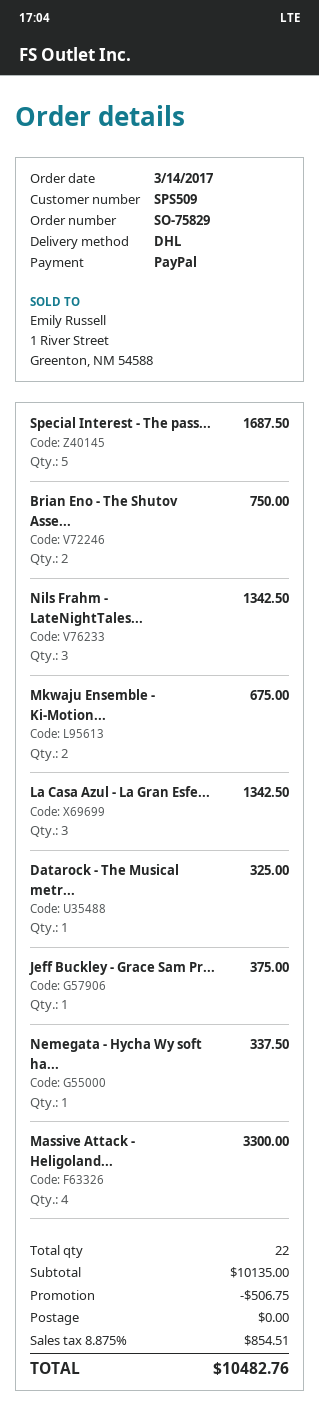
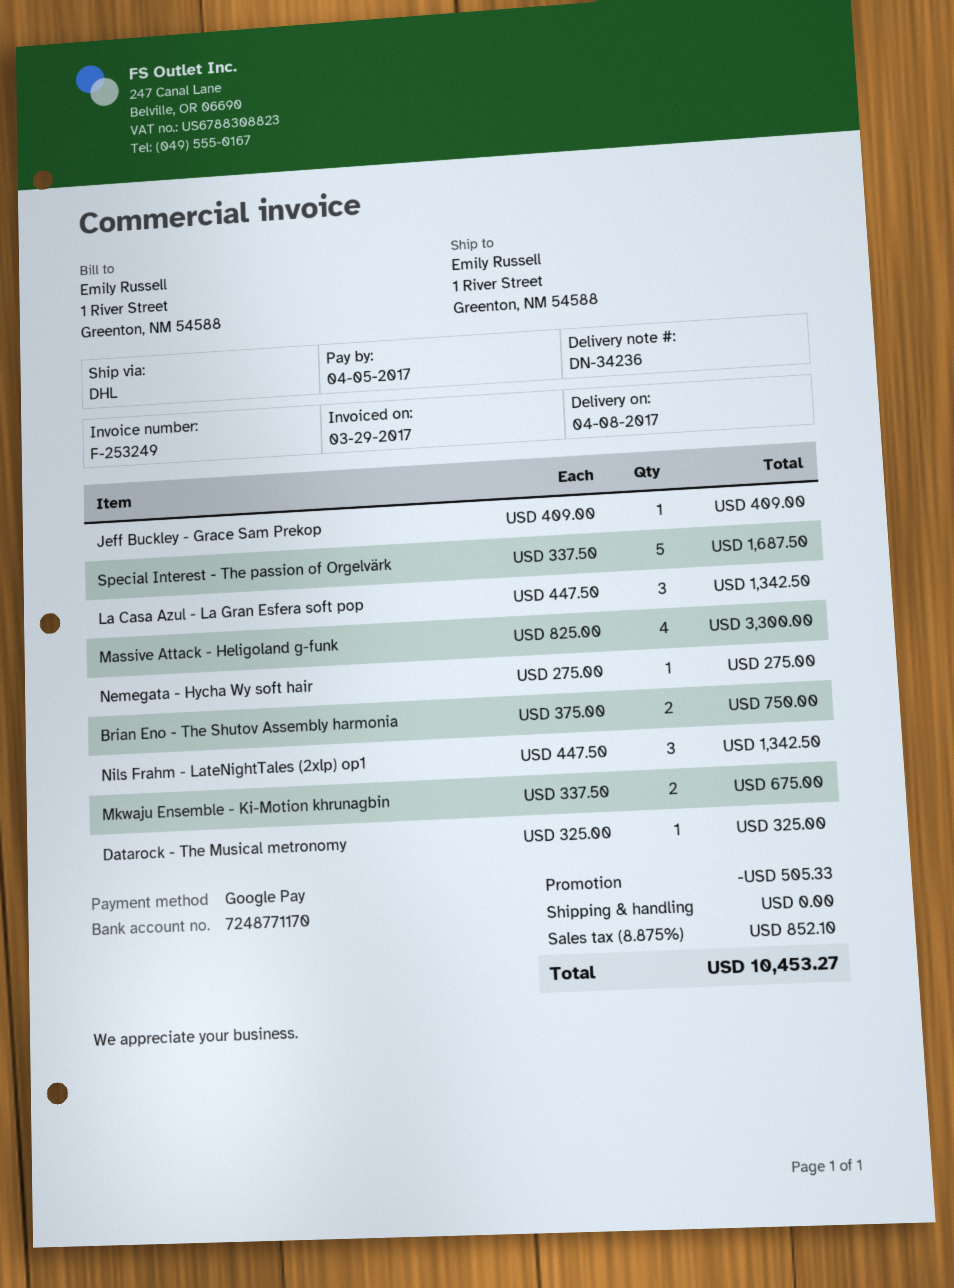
payment method: PayPal -> Google Pay
Jeff Buckley - Grace Sam Pr...: 1 for 375.00 -> 1 for 409.00
Nemegata - Hycha Wy soft ha...: 1 for 337.50 -> 1 for 275.00
discount: 506.75 -> 505.33
tax: 8.875% = 854.51 -> 8.875% = 852.10
total: 10482.76 -> 10453.27

